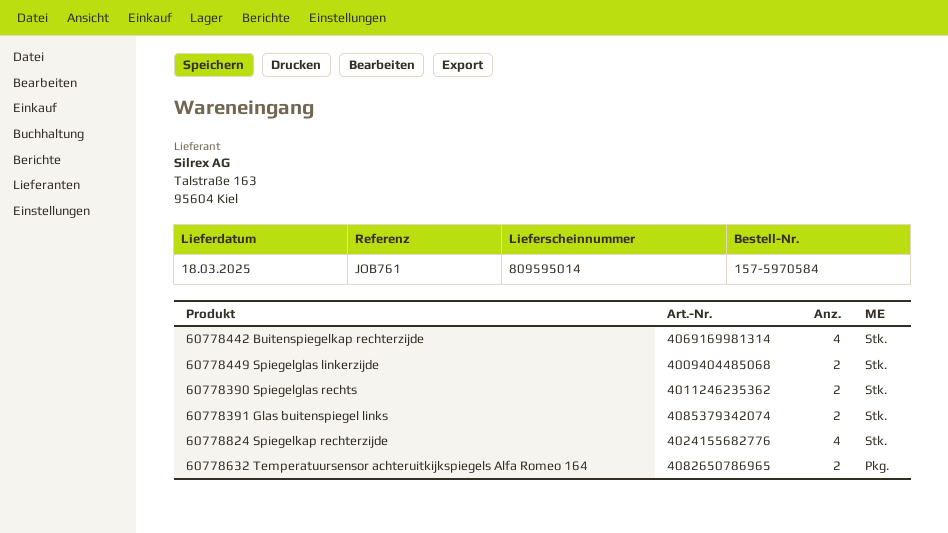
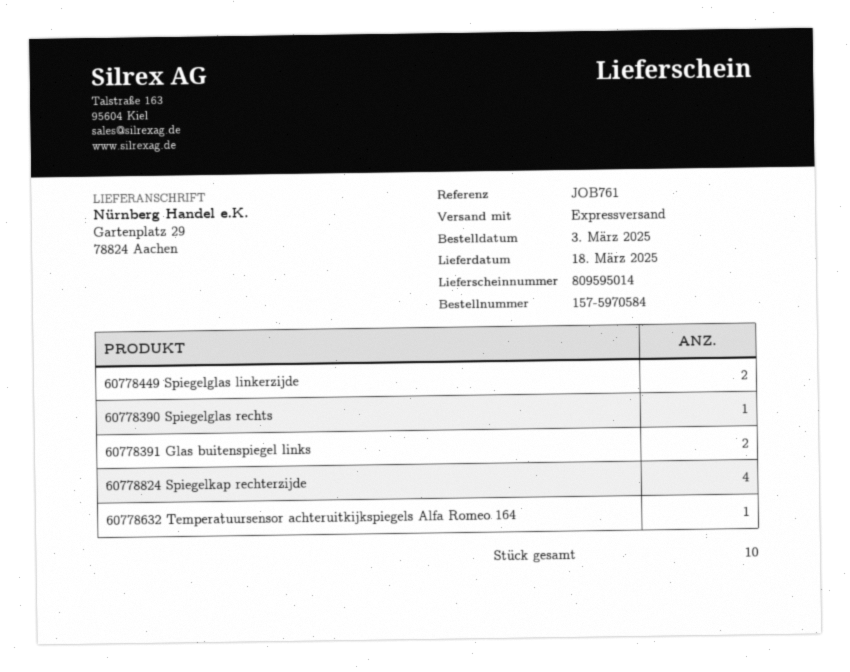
60778442 Buitenspiegelkap rechterzijde: 4 -> none
60778390 Spiegelglas rechts: 2 -> 1
60778632 Temperatuursensor achteruitkijkspiegels Alfa Romeo 164: 2 -> 1

